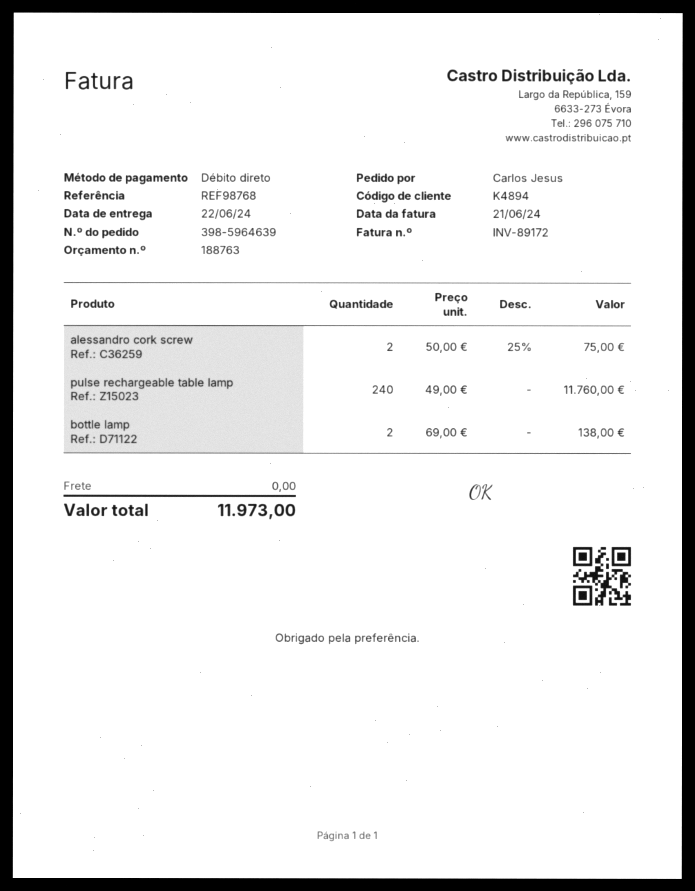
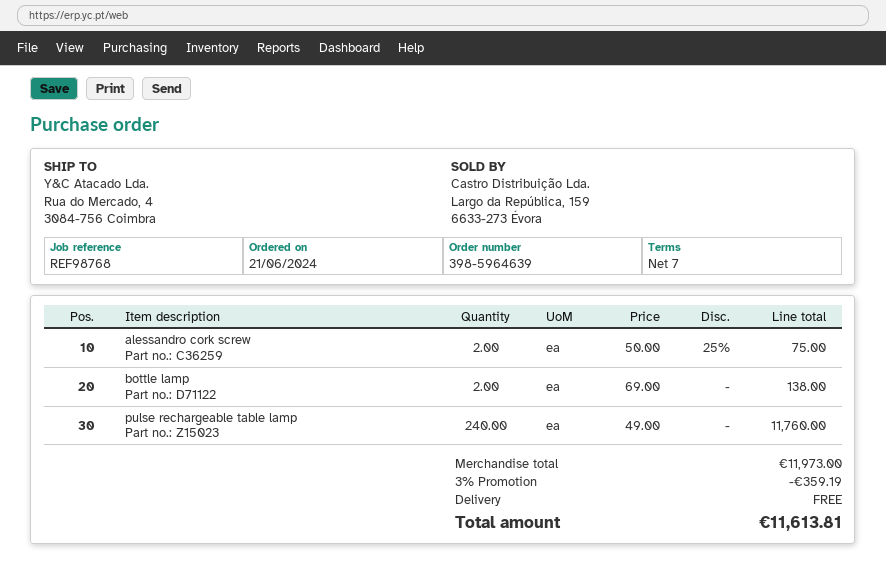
discount: none -> 3% = 359.19
total: 11973.00 -> 11613.81

